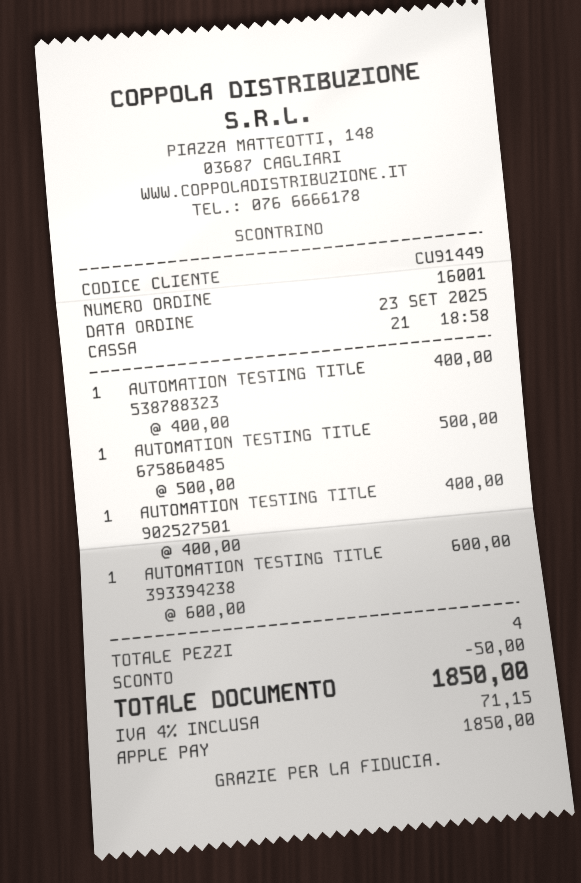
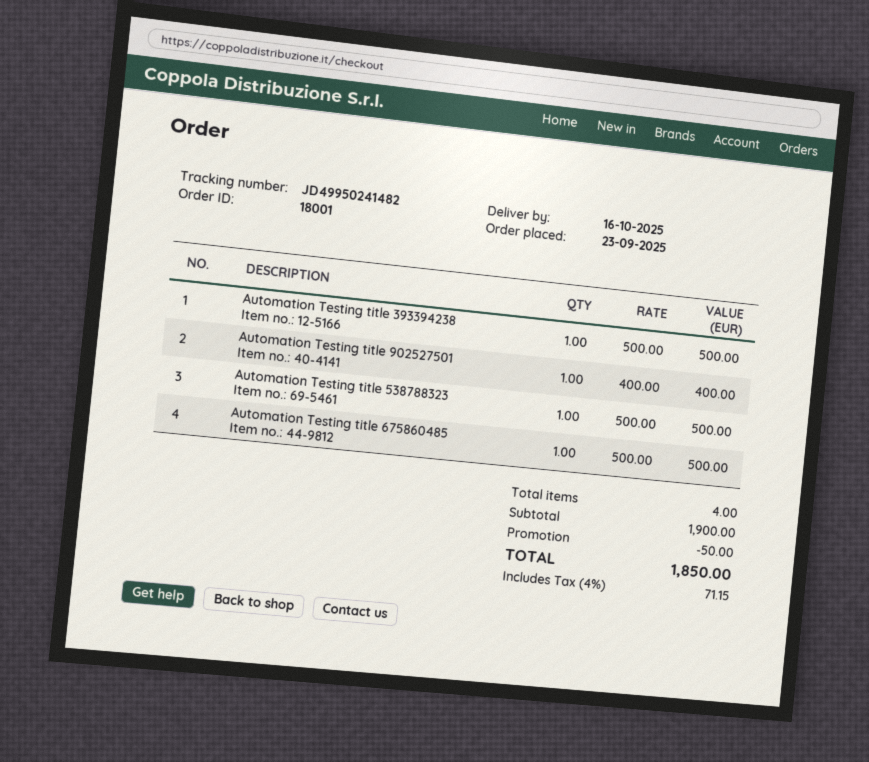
order number: 16001 -> 18001
AUTOMATION TESTING TITLE 538788323: 1 x 400.00 = 400.00 -> 1 x 500.00 = 500.00
AUTOMATION TESTING TITLE 393394238: 1 x 600.00 = 600.00 -> 1 x 500.00 = 500.00

